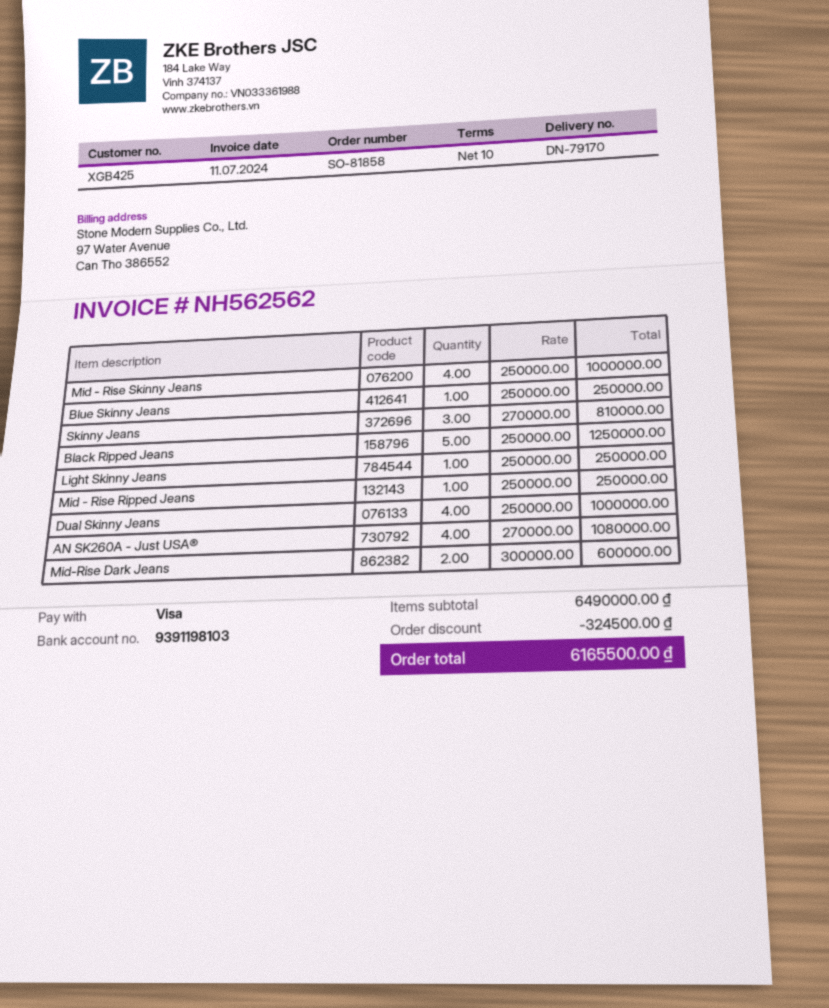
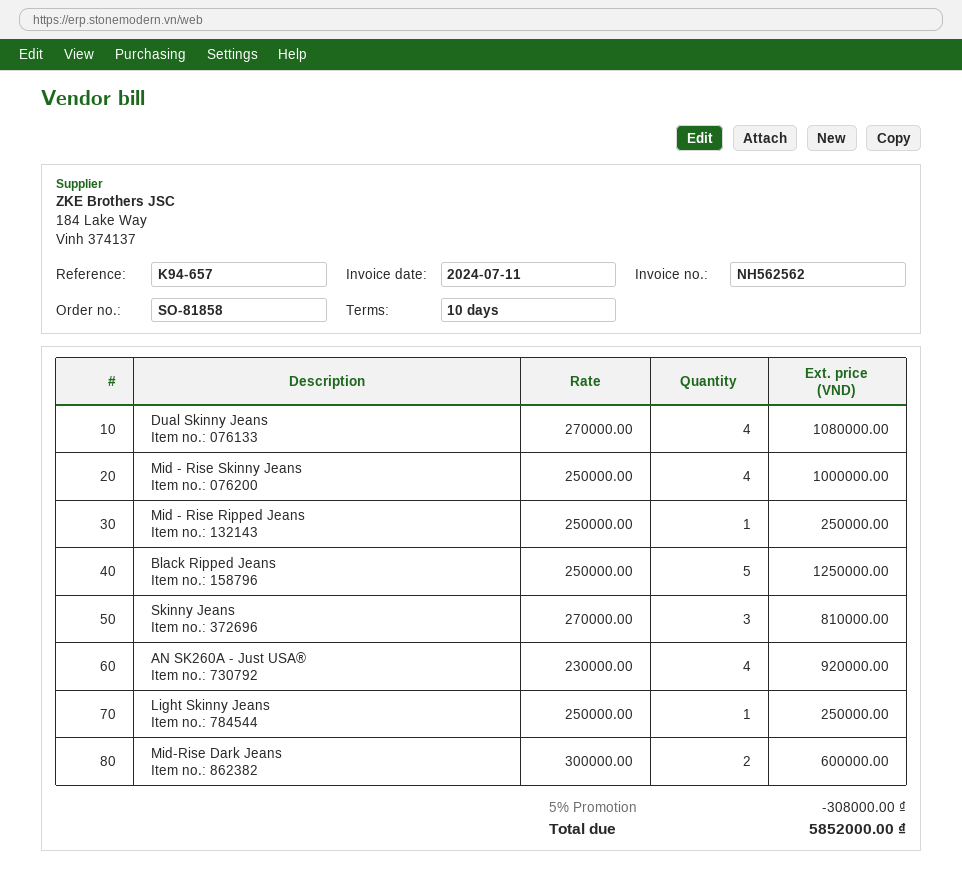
Blue Skinny Jeans: 1 x 250000.00 = 250000.00 -> none
Dual Skinny Jeans: 4 x 250000.00 = 1000000.00 -> 4 x 270000.00 = 1080000.00
AN SK260A - Just USA®: 4 x 270000.00 = 1080000.00 -> 4 x 230000.00 = 920000.00
discount: 324500.00 -> 308000.00
total: 6165500.00 -> 5852000.00

